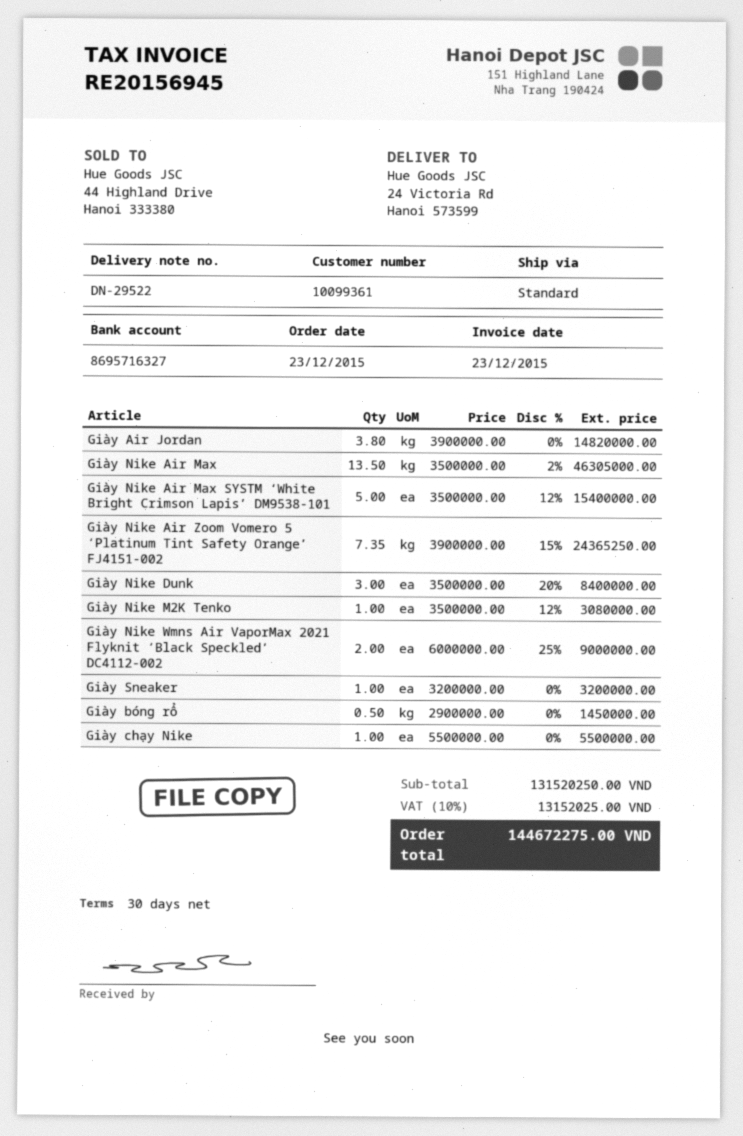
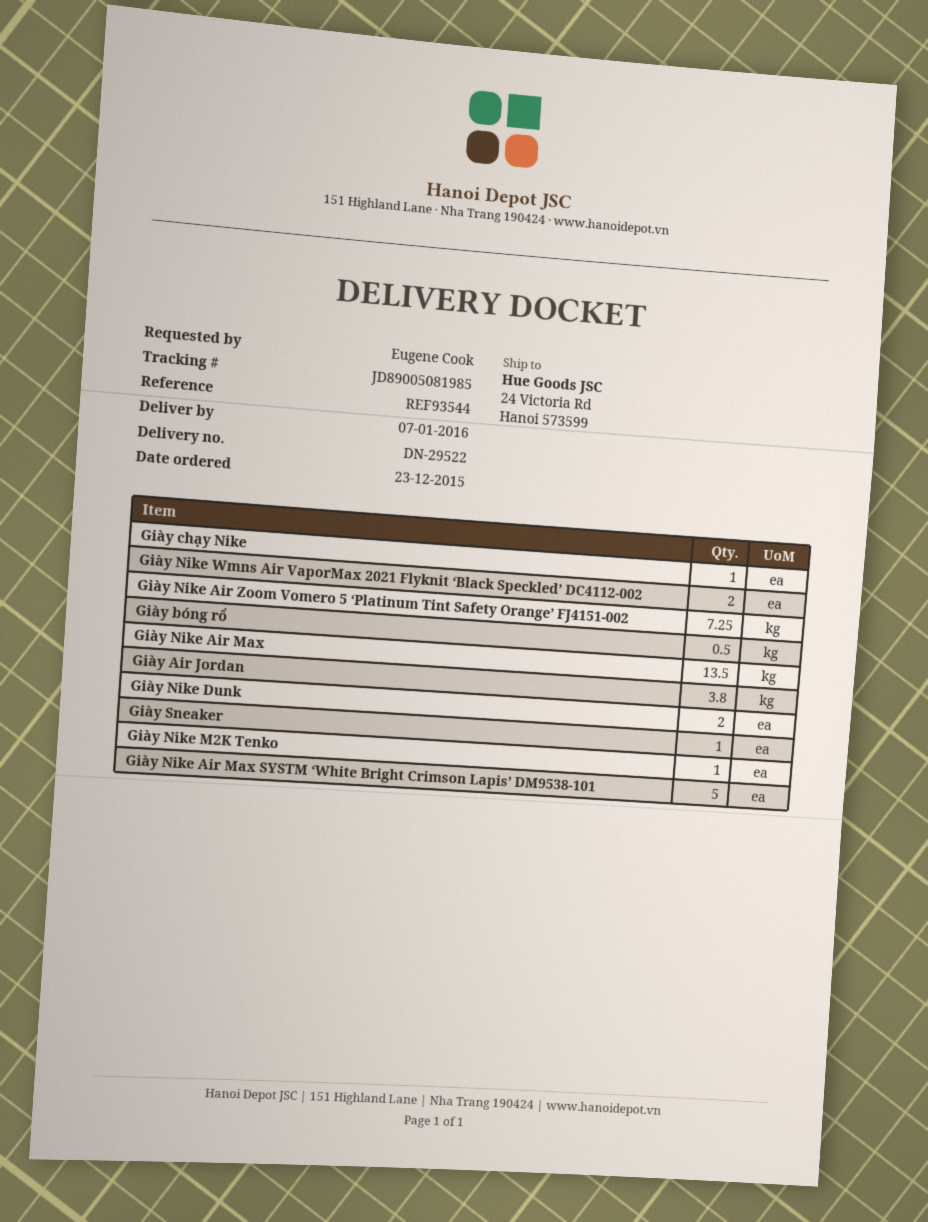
Giày Nike Air Zoom Vomero 5 ‘Platinum Tint Safety Orange’ FJ4151-002: 7.35 -> 7.25
Giày Nike Dunk: 3 -> 2

